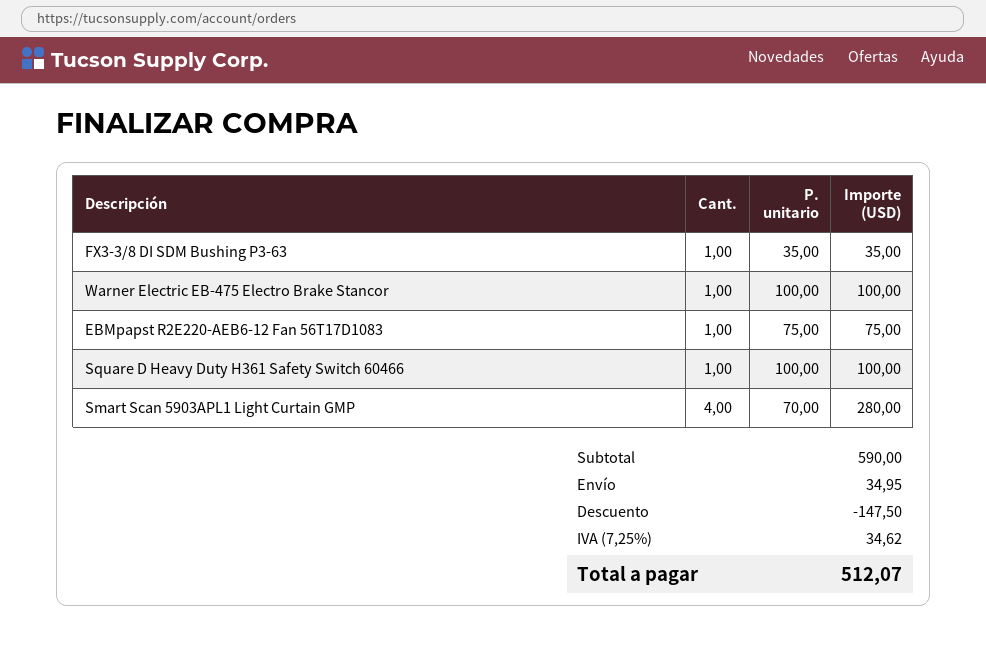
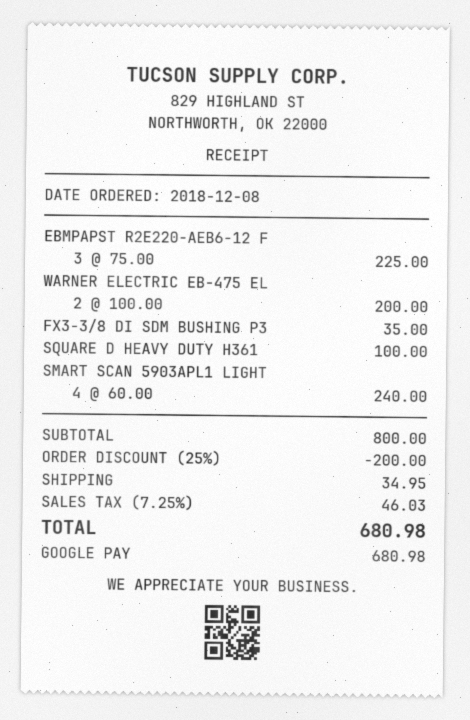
Warner Electric EB-475 Electro Brake Stancor: 1 x 100.00 = 100.00 -> 2 x 100.00 = 200.00
EBMpapst R2E220-AEB6-12 Fan 56T17D1083: 1 x 75.00 = 75.00 -> 3 x 75.00 = 225.00
Smart Scan 5903APL1 Light Curtain GMP: 4 x 70.00 = 280.00 -> 4 x 60.00 = 240.00
subtotal: 590.00 -> 800.00
discount: 147.50 -> 200.00
tax: 7.25% = 34.62 -> 7.25% = 46.03
total: 512.07 -> 680.98

